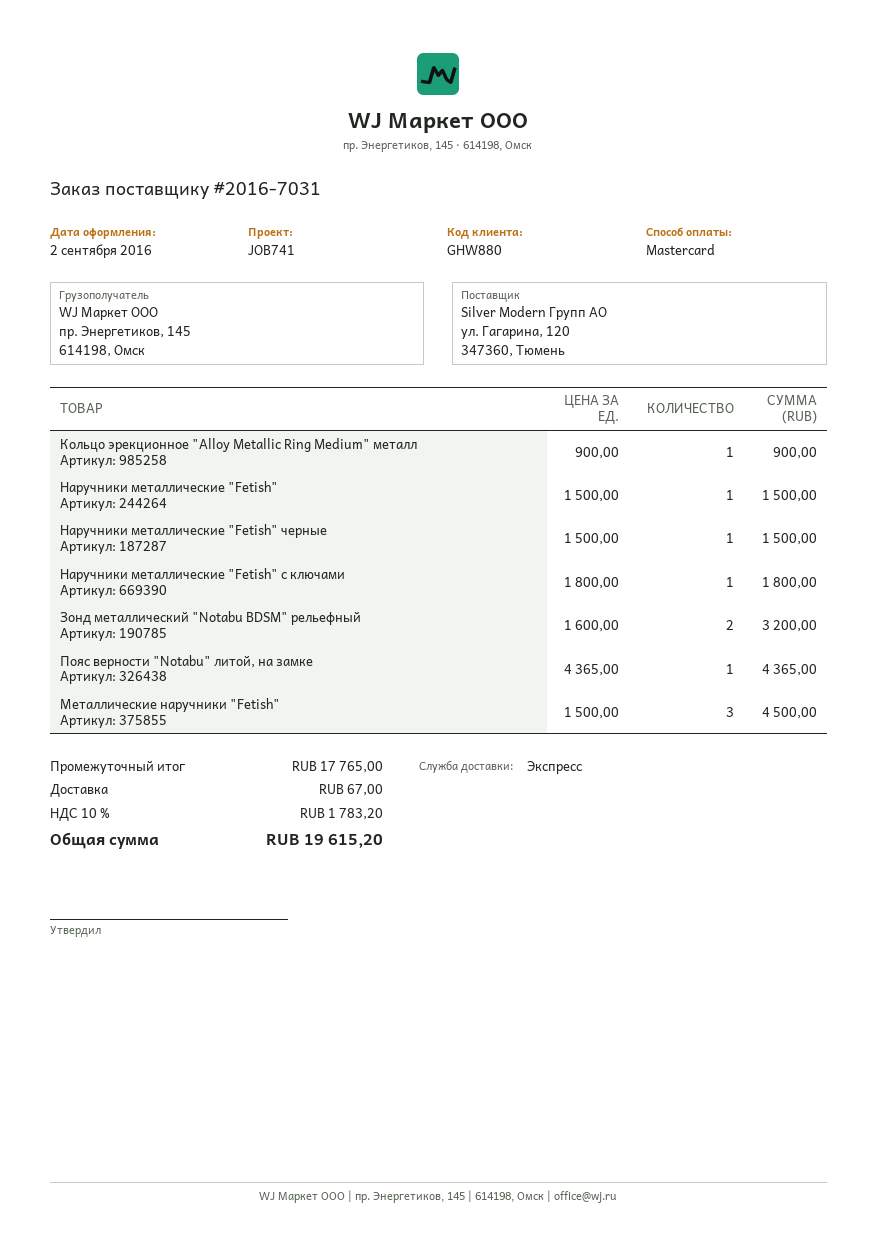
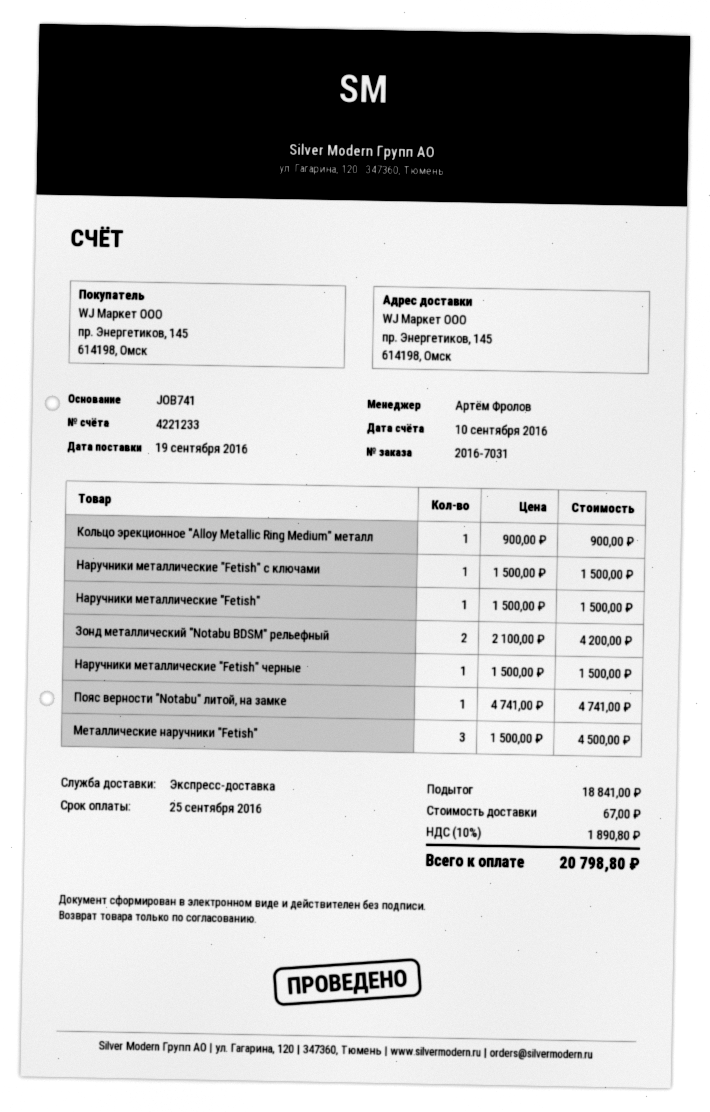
Наручники металлические "Fetish" с ключами: 1 x 1800.00 = 1800.00 -> 1 x 1500.00 = 1500.00
Зонд металлический "Notabu BDSM" рельефный: 2 x 1600.00 = 3200.00 -> 2 x 2100.00 = 4200.00
Пояс верности "Notabu" литой, на замке: 1 x 4365.00 = 4365.00 -> 1 x 4741.00 = 4741.00
subtotal: 17765.00 -> 18841.00
tax: 10% = 1783.20 -> 10% = 1890.80
total: 19615.20 -> 20798.80

